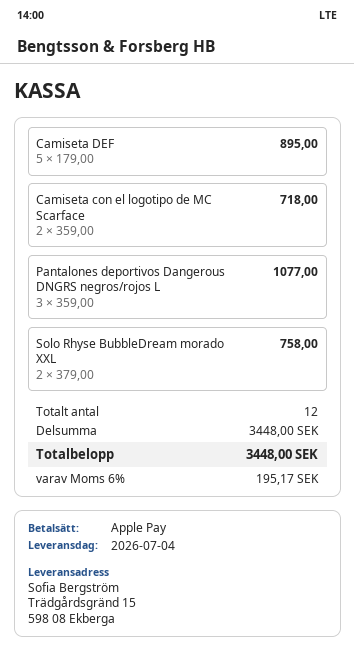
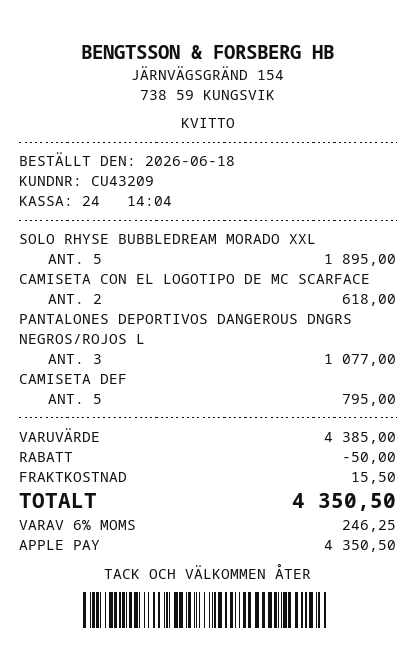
Camiseta DEF: 5 for 895.00 -> 5 for 795.00
Camiseta con el logotipo de MC Scarface: 2 for 718.00 -> 2 for 618.00
Solo Rhyse BubbleDream morado XXL: 2 for 758.00 -> 5 for 1895.00
subtotal: 3448.00 -> 4385.00
discount: none -> 50.00
shipping: none -> 15.50
tax: 6% = 195.17 -> 6% = 246.25
total: 3448.00 -> 4350.50

